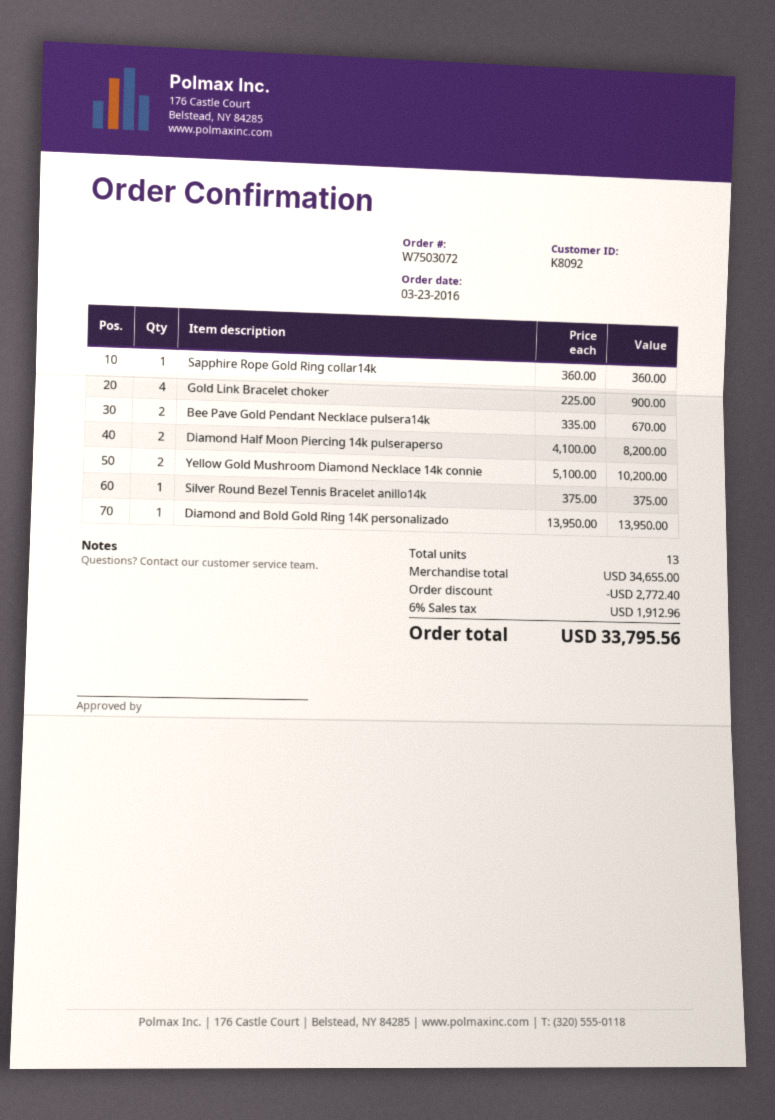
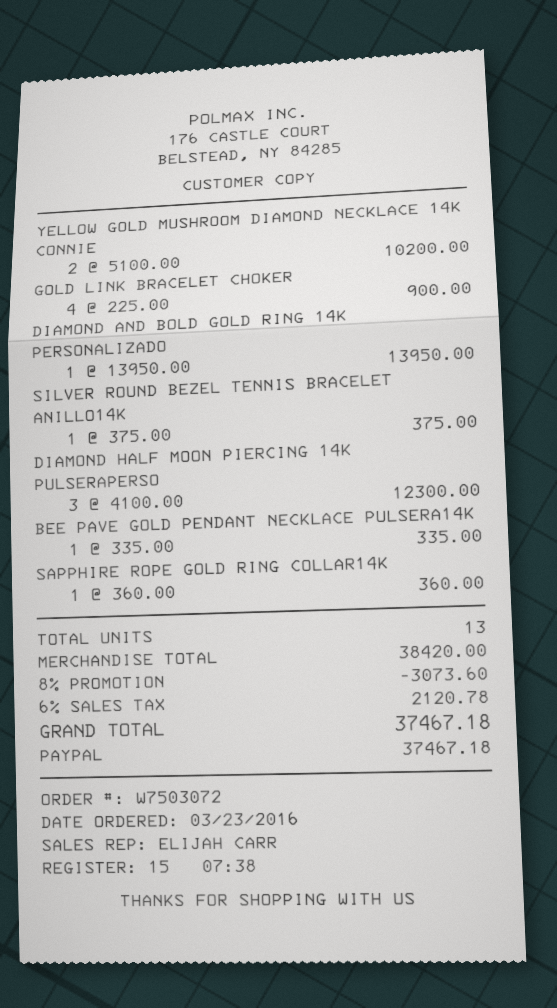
Bee Pave Gold Pendant Necklace pulsera14k: 2 x 335.00 = 670.00 -> 1 x 335.00 = 335.00
Diamond Half Moon Piercing 14k pulseraperso: 2 x 4100.00 = 8200.00 -> 3 x 4100.00 = 12300.00
subtotal: 34655.00 -> 38420.00
discount: 2772.40 -> 3073.60
tax: 6% = 1912.96 -> 6% = 2120.78
total: 33795.56 -> 37467.18

